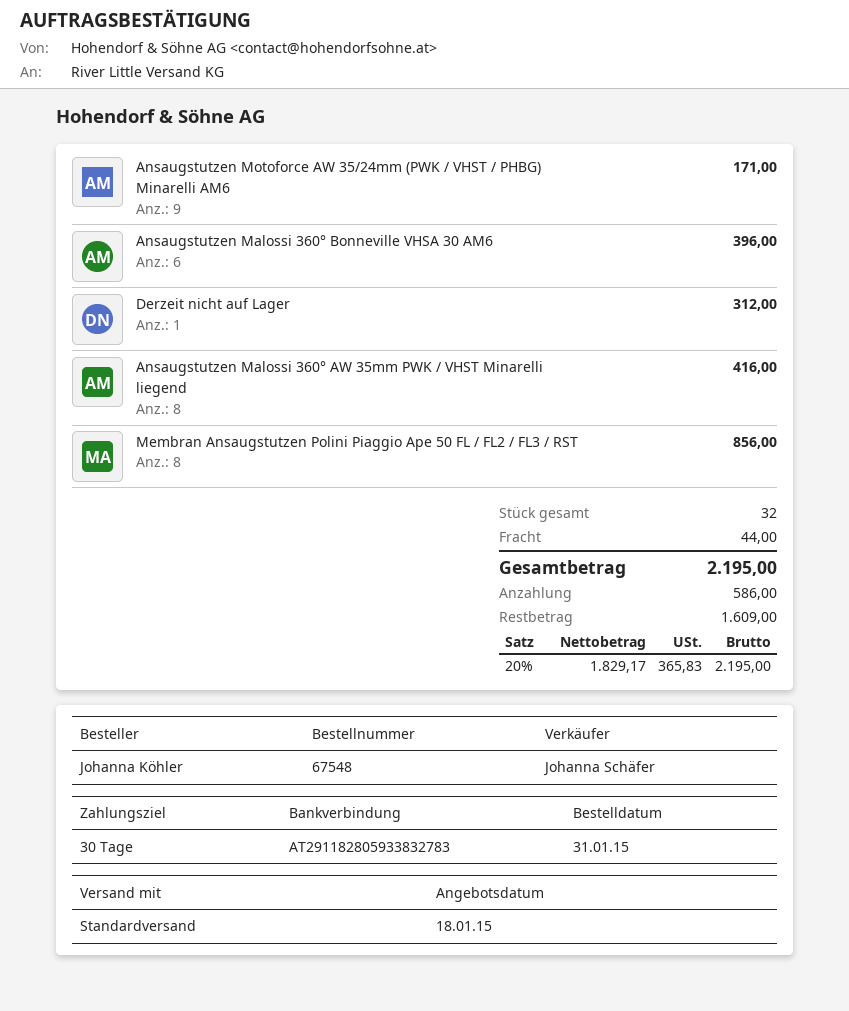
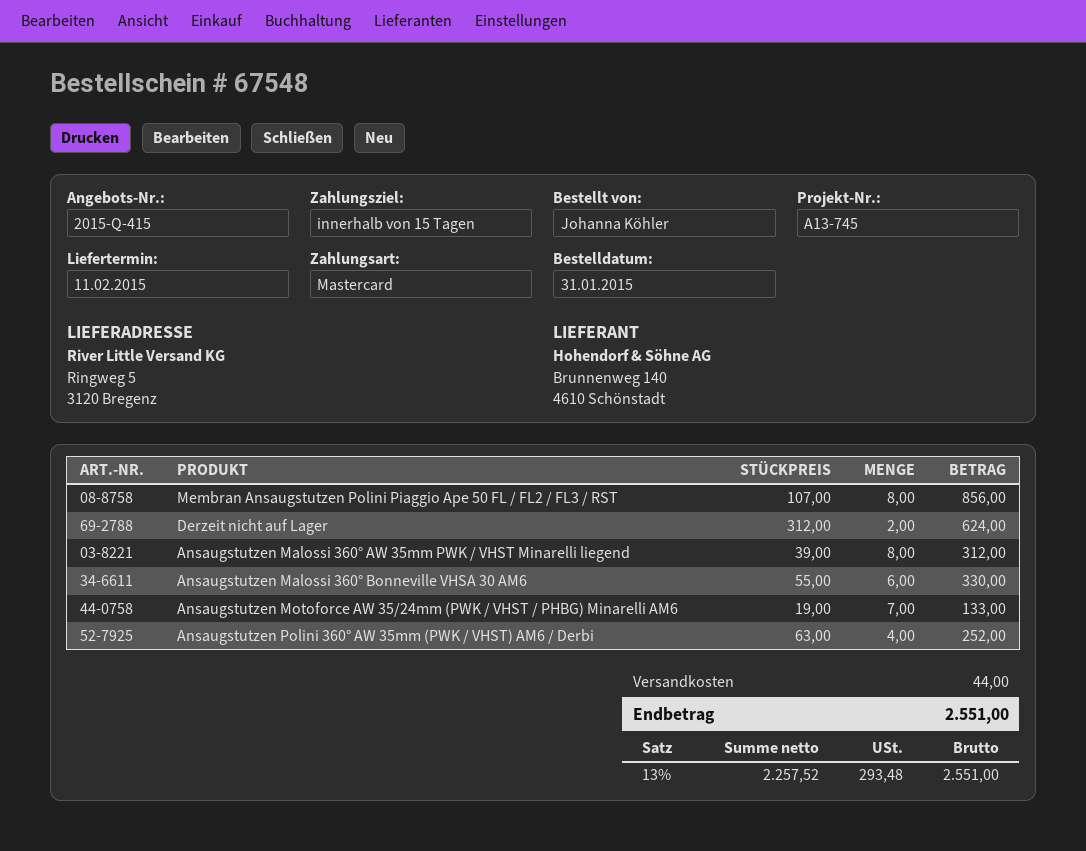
payment terms: 30 days -> 15 days
Ansaugstutzen Motoforce AW 35/24mm (PWK / VHST / PHBG) Minarelli AM6: 9 for 171.00 -> 7 for 133.00
Ansaugstutzen Malossi 360° Bonneville VHSA 30 AM6: 6 for 396.00 -> 6 for 330.00
Derzeit nicht auf Lager: 1 for 312.00 -> 2 for 624.00
Ansaugstutzen Malossi 360° AW 35mm PWK / VHST Minarelli liegend: 8 for 416.00 -> 8 for 312.00
Ansaugstutzen Polini 360° AW 35mm (PWK / VHST) AM6 / Derbi: none -> 4 for 252.00
net: 1829.17 -> 2257.52
tax: 20% = 365.83 -> 13% = 293.48
total: 2195.00 -> 2551.00

